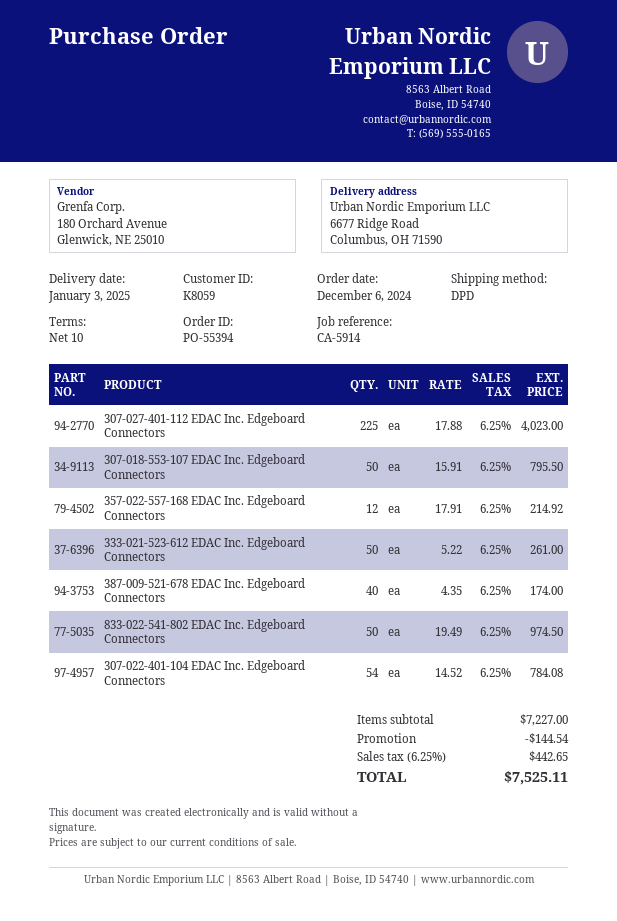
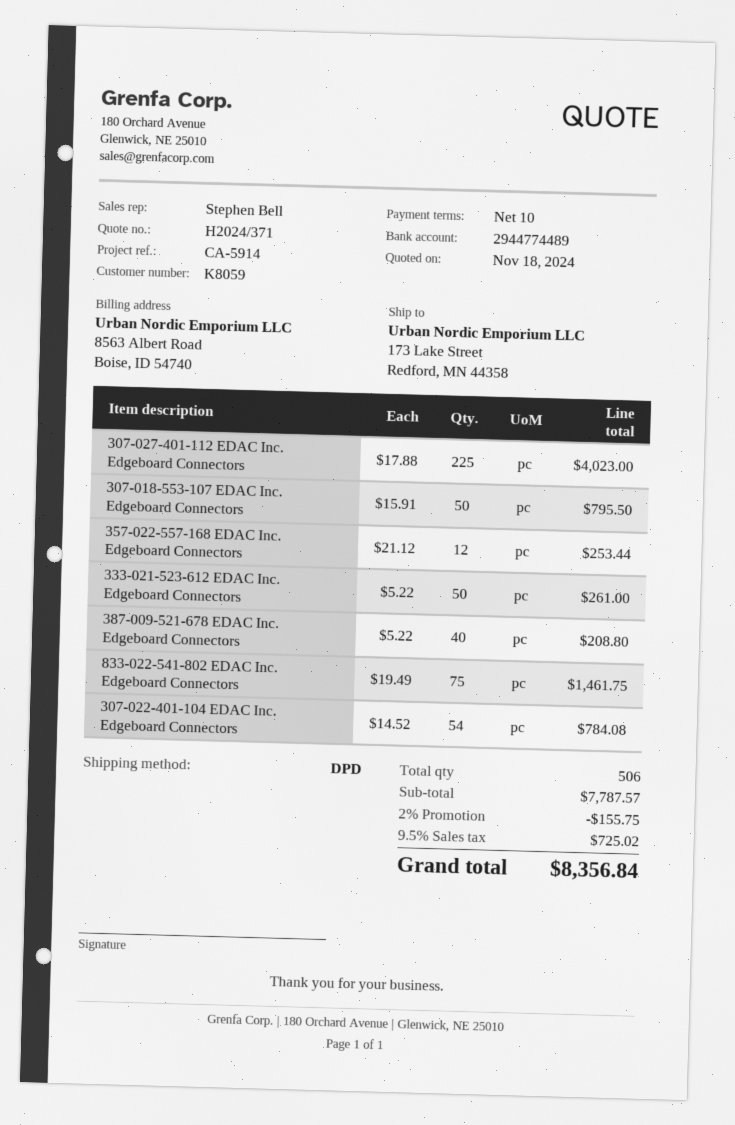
ship to: 6677 Ridge Road, Columbus, OH 71590 -> 173 Lake Street, Redford, MN 44358
357-022-557-168 EDAC Inc. Edgeboard Connectors: 12 x 17.91 = 214.92 -> 12 x 21.12 = 253.44
387-009-521-678 EDAC Inc. Edgeboard Connectors: 40 x 4.35 = 174.00 -> 40 x 5.22 = 208.80
833-022-541-802 EDAC Inc. Edgeboard Connectors: 50 x 19.49 = 974.50 -> 75 x 19.49 = 1461.75
subtotal: 7227.00 -> 7787.57
discount: 144.54 -> 155.75
tax: 6.25% = 442.65 -> 9.5% = 725.02
total: 7525.11 -> 8356.84

